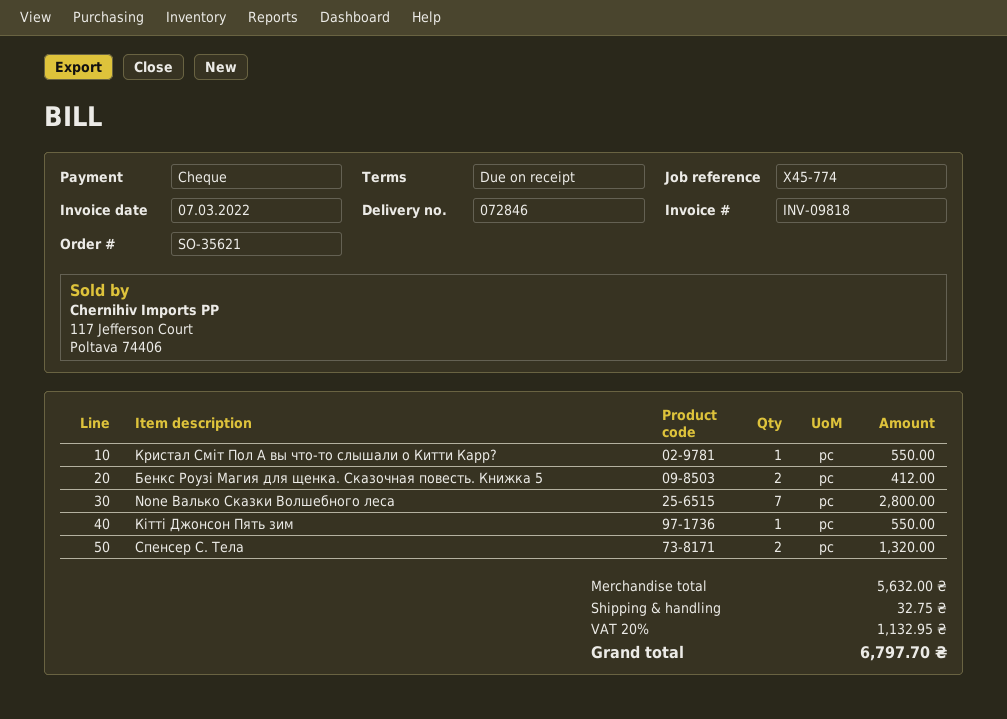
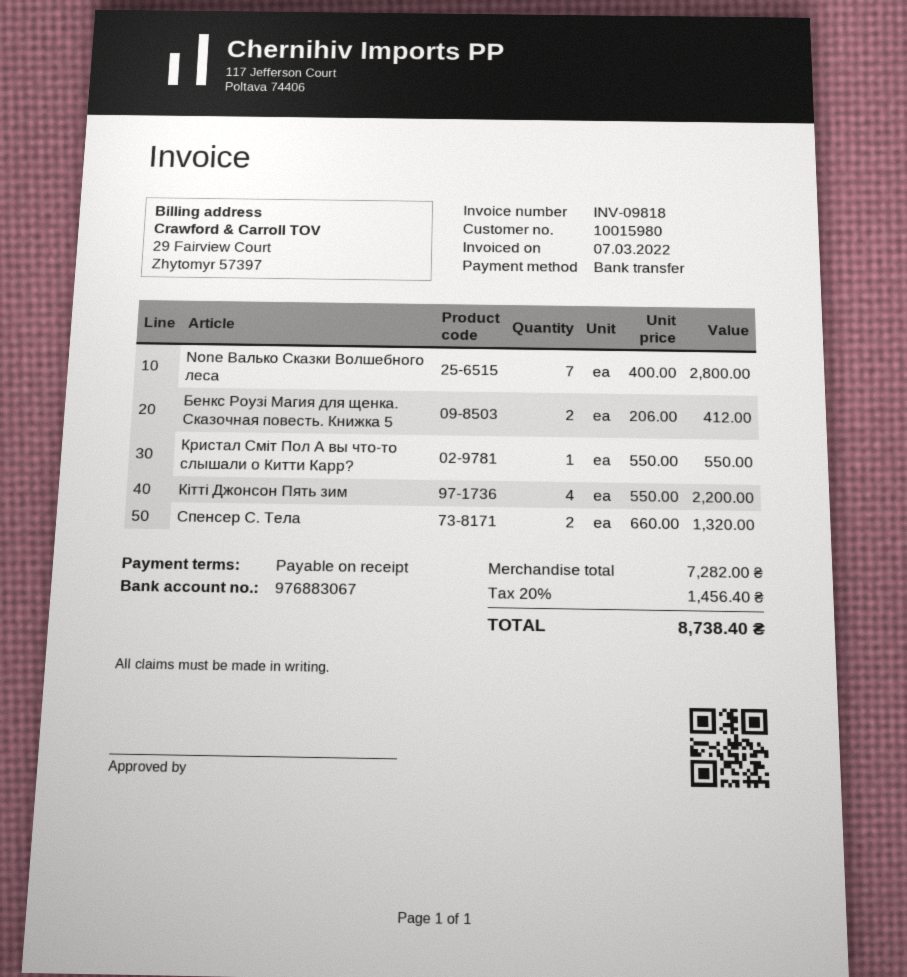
payment method: cheque -> bank transfer
Кітті Джонсон Пять зим: 1 for 550.00 -> 4 for 2200.00
subtotal: 5632.00 -> 7282.00
shipping: 32.75 -> none
tax: 20% = 1132.95 -> 20% = 1456.40
total: 6797.70 -> 8738.40

